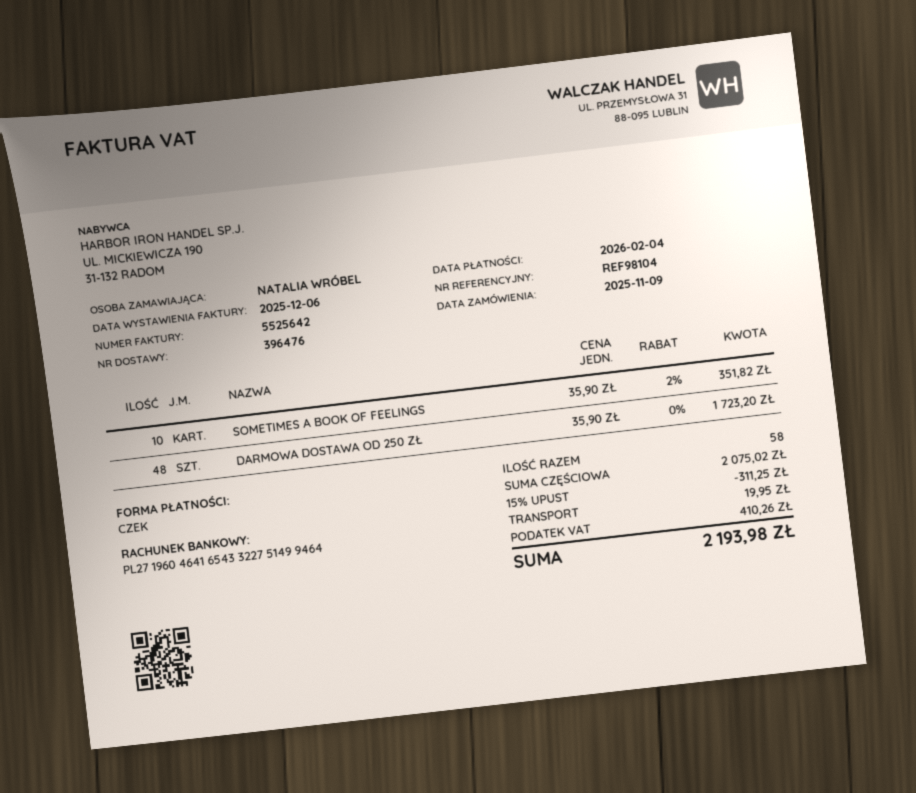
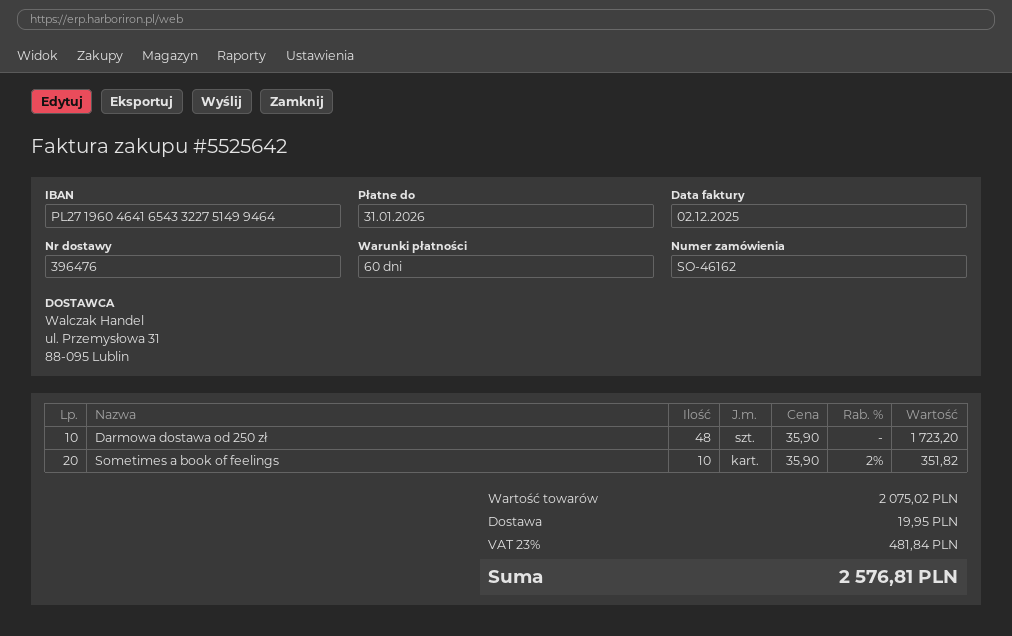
invoice date: 2025-12-06 -> 2025-12-02
due date: 2026-02-04 -> 2026-01-31
discount: 15% = 311.25 -> none
tax: 410.26 -> 481.84
total: 2193.98 -> 2576.81

